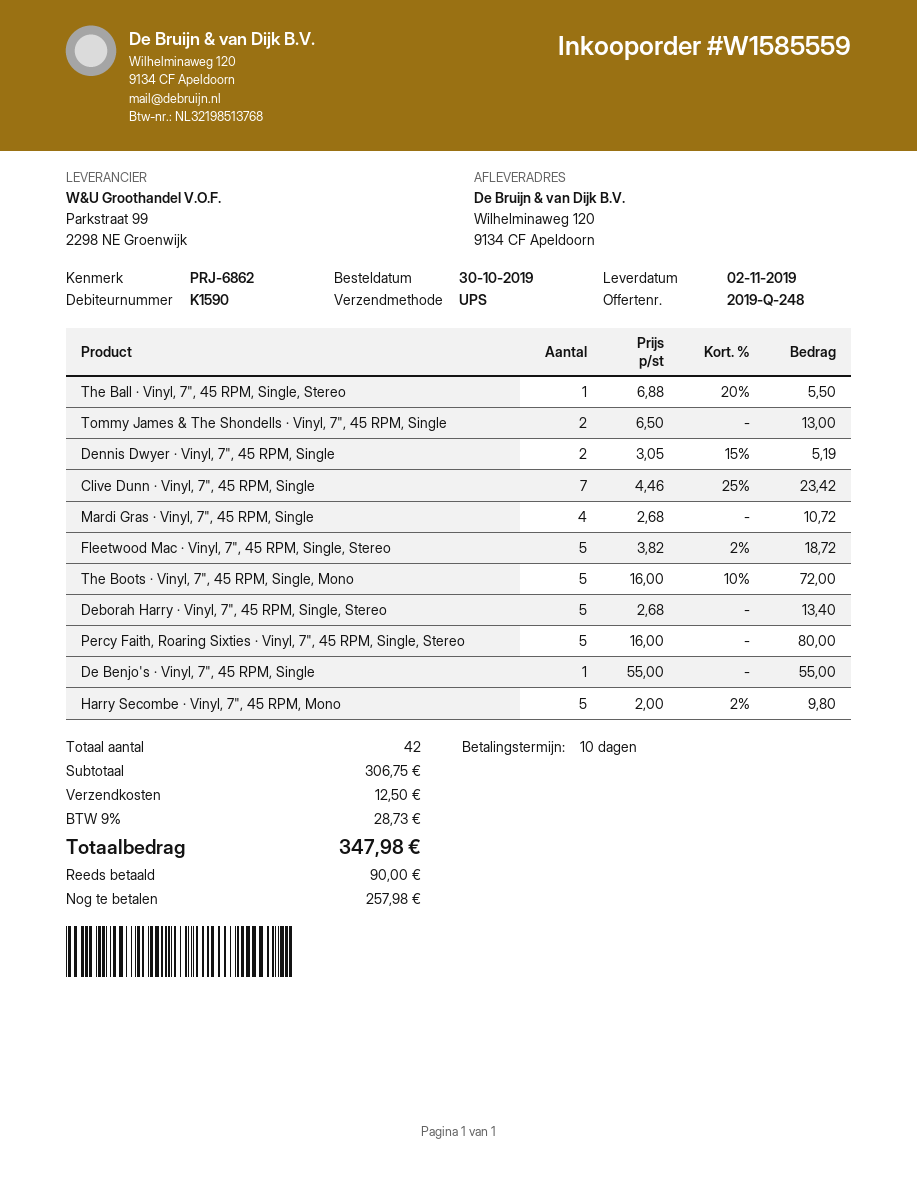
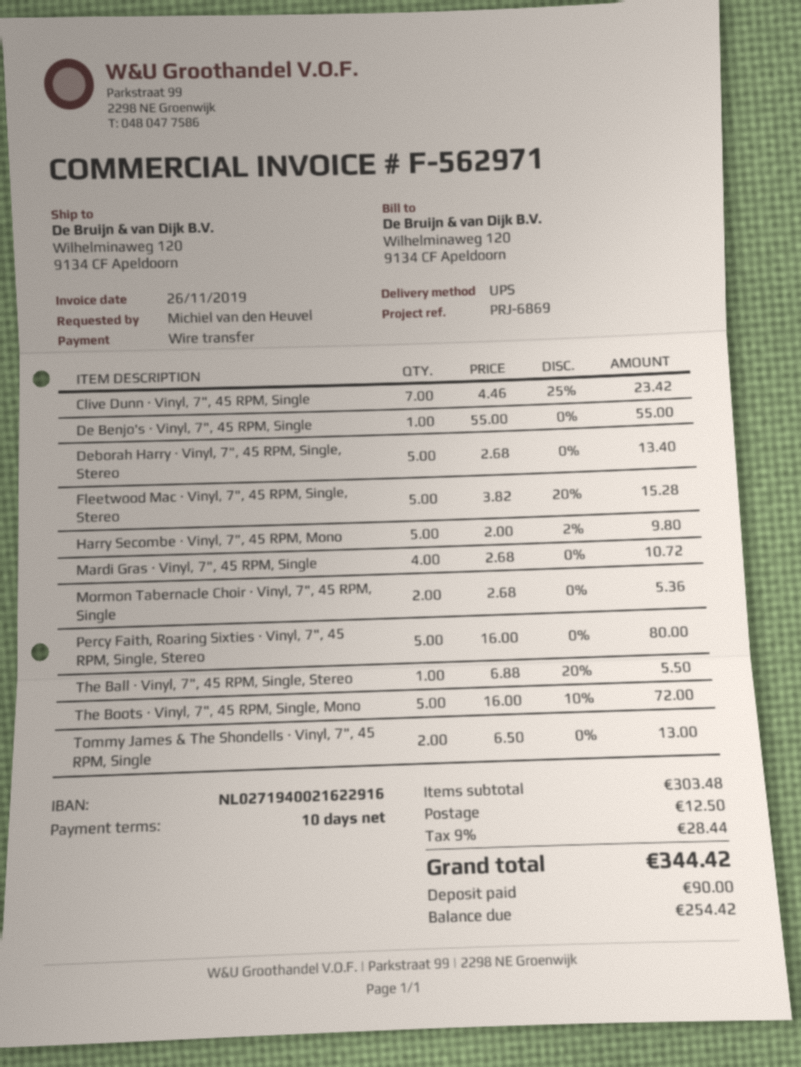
reference: PRJ-6862 -> PRJ-6869
Dennis Dwyer · Vinyl, 7", 45 RPM, Single: 2 x 3.05 - 15% = 5.19 -> none
Fleetwood Mac · Vinyl, 7", 45 RPM, Single, Stereo: 5 x 3.82 - 2% = 18.72 -> 5 x 3.82 - 20% = 15.28
Mormon Tabernacle Choir · Vinyl, 7", 45 RPM, Single: none -> 2 x 2.68 = 5.36
subtotal: 306.75 -> 303.48
tax: 9% = 28.73 -> 9% = 28.44
total: 347.98 -> 344.42
balance: 257.98 -> 254.42

